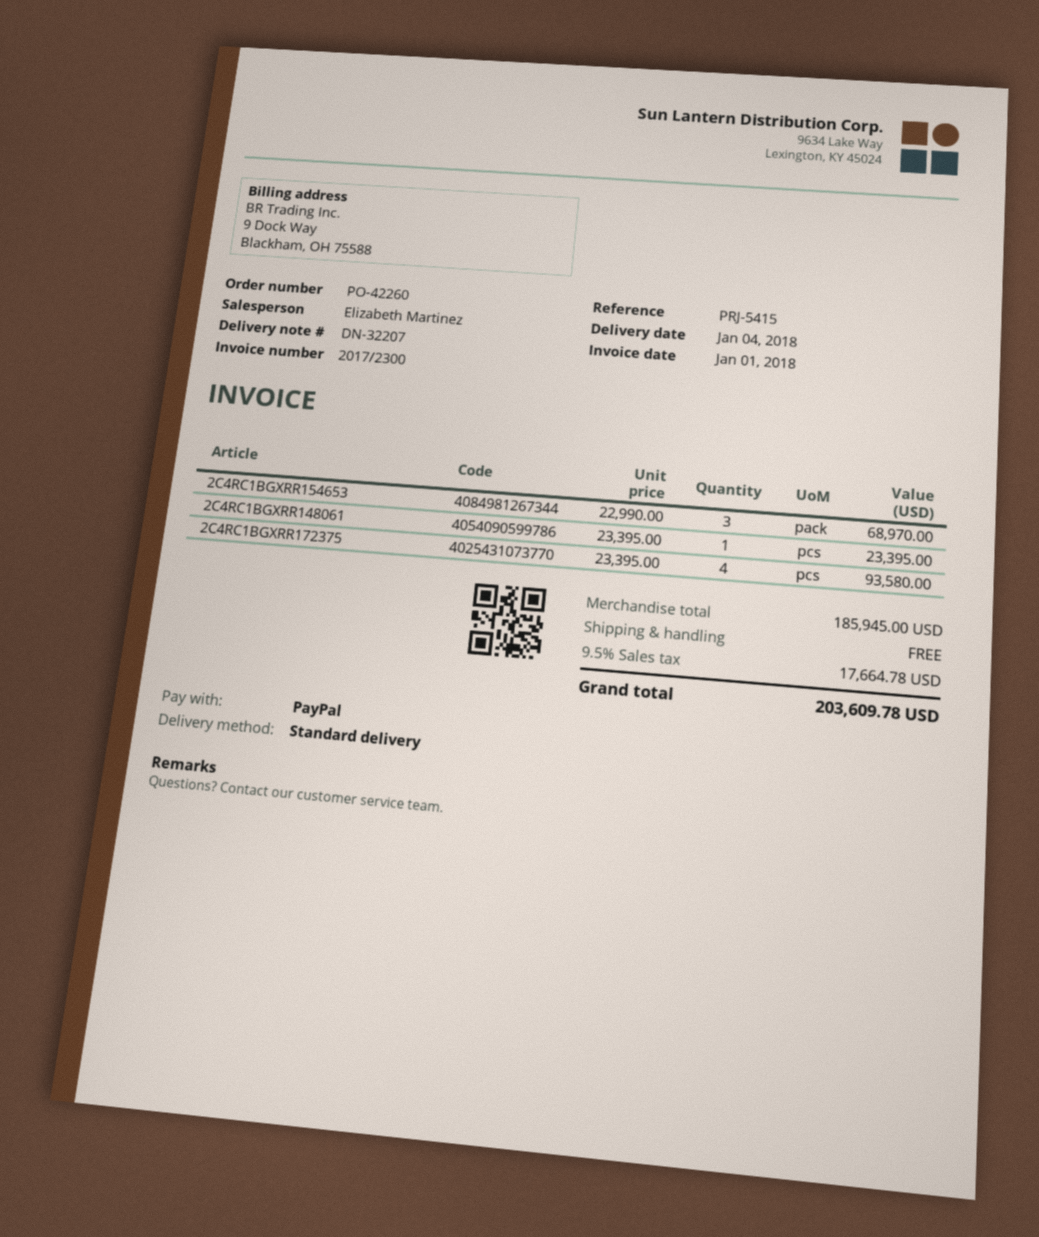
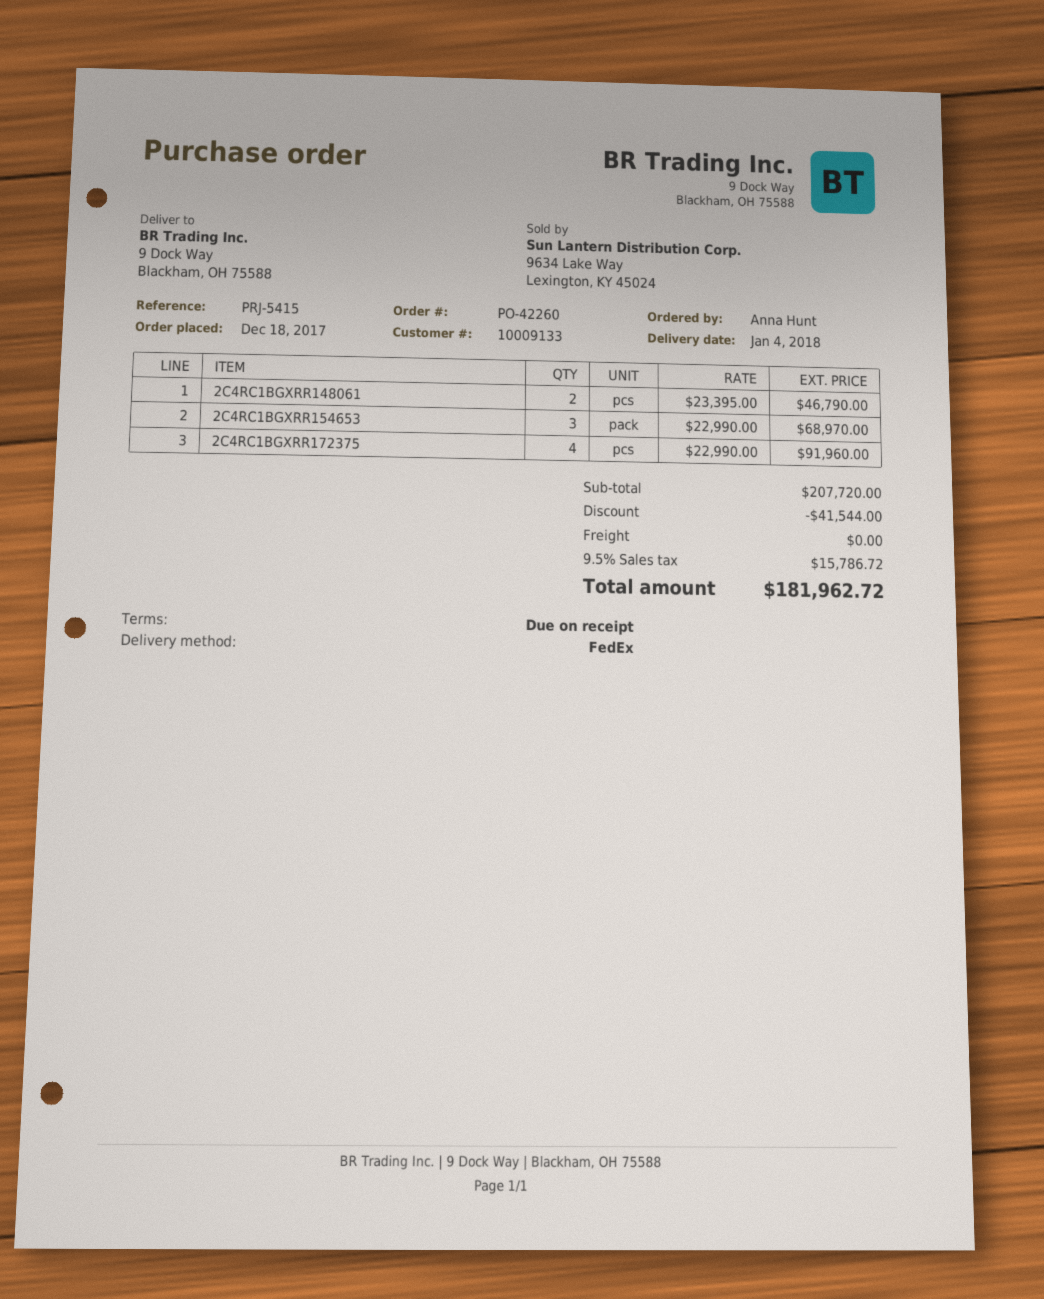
shipping method: standard -> FedEx
2C4RC1BGXRR148061: 1 x 23395.00 = 23395.00 -> 2 x 23395.00 = 46790.00
2C4RC1BGXRR172375: 4 x 23395.00 = 93580.00 -> 4 x 22990.00 = 91960.00
subtotal: 185945.00 -> 207720.00
discount: none -> 41544.00
tax: 9.5% = 17664.78 -> 9.5% = 15786.72
total: 203609.78 -> 181962.72

